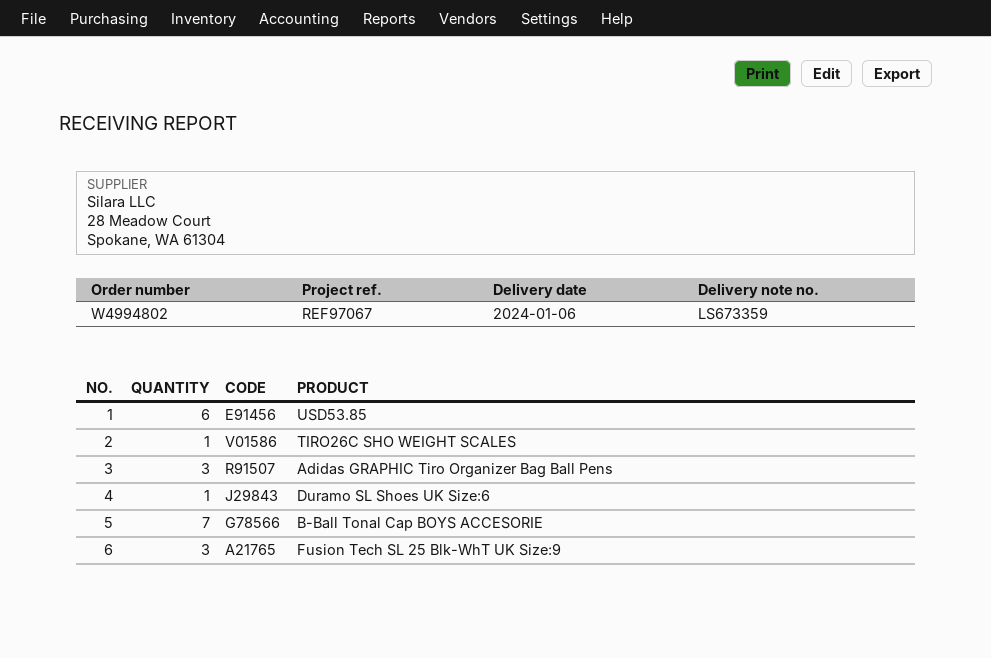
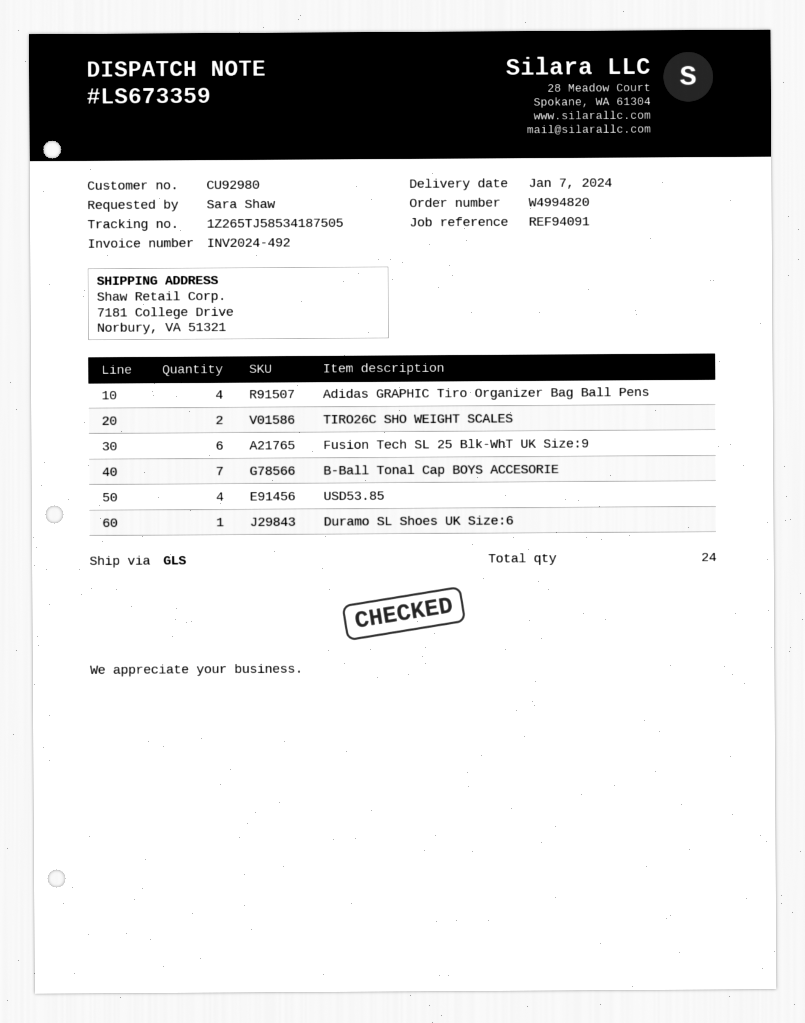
order number: W4994802 -> W4994820
delivery date: 2024-01-06 -> 2024-01-07
reference: REF97067 -> REF94091
USD53.85: 6 -> 4
TIRO26C SHO WEIGHT SCALES: 1 -> 2
Adidas GRAPHIC Tiro Organizer Bag Ball Pens: 3 -> 4
Fusion Tech SL 25 Blk-WhT UK Size:9: 3 -> 6

